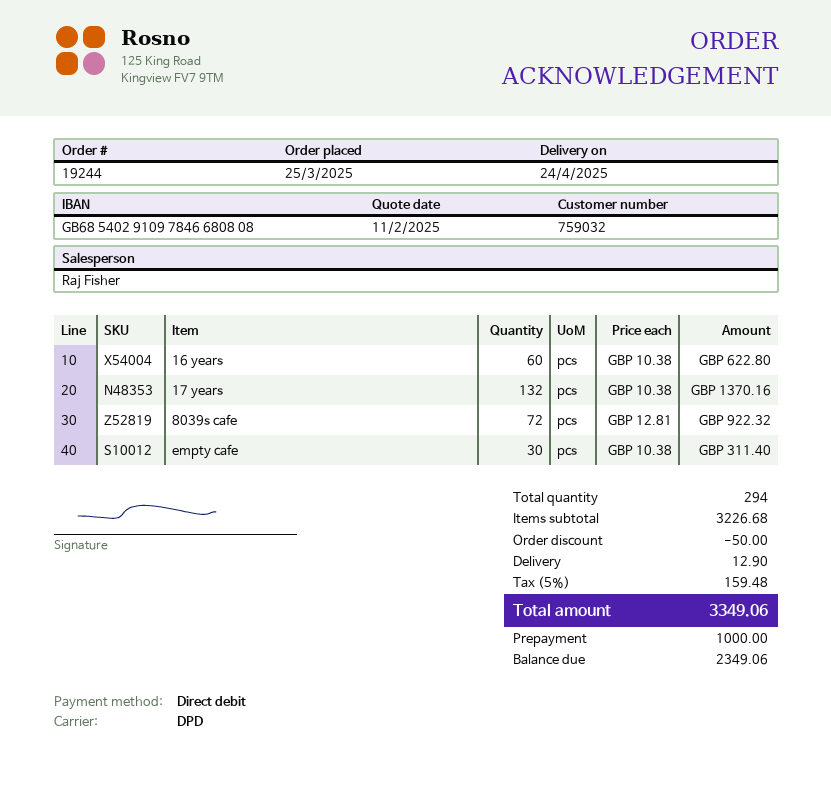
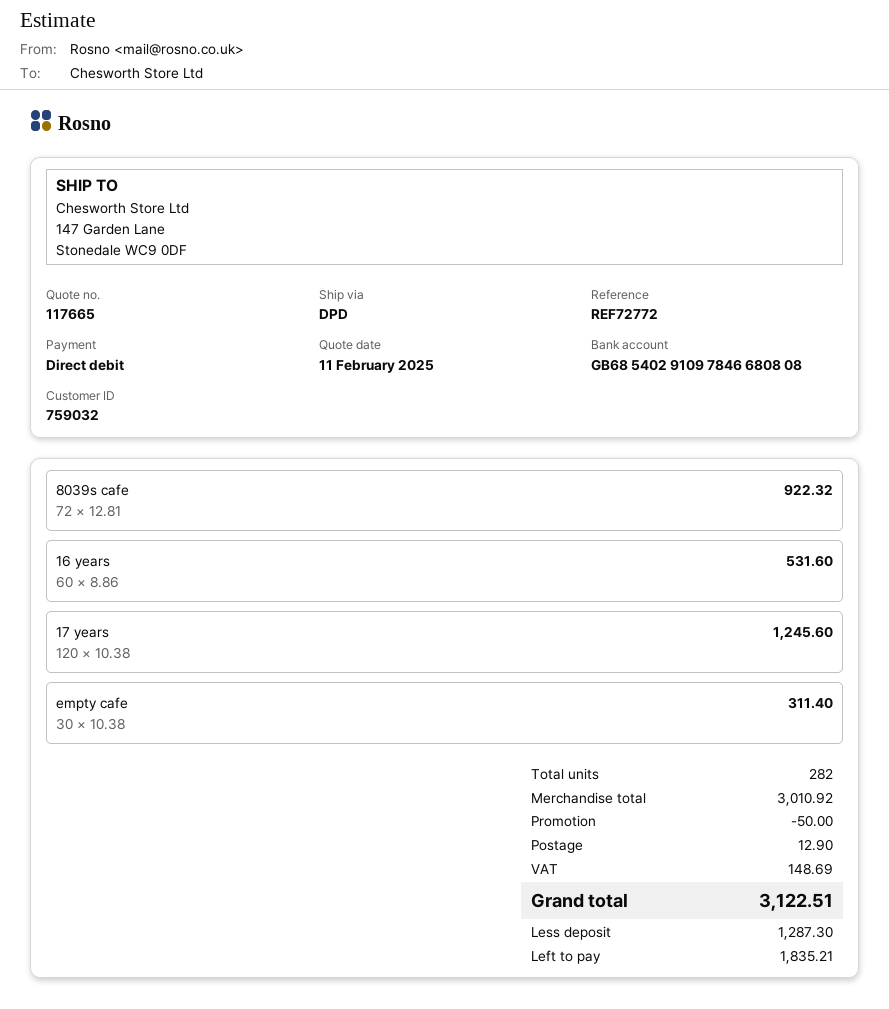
16 years: 60 x 10.38 = 622.80 -> 60 x 8.86 = 531.60
17 years: 132 x 10.38 = 1370.16 -> 120 x 10.38 = 1245.60
total quantity: 294 -> 282
subtotal: 3226.68 -> 3010.92
tax: 159.48 -> 148.69
total: 3349.06 -> 3122.51
deposit: 1000.00 -> 1287.30
balance: 2349.06 -> 1835.21

